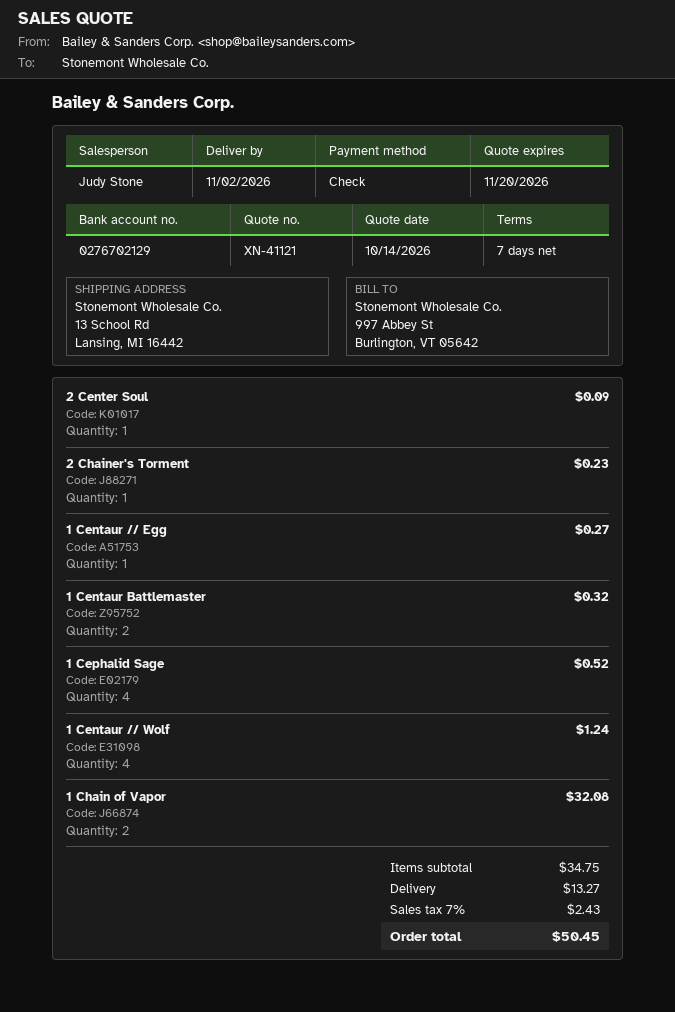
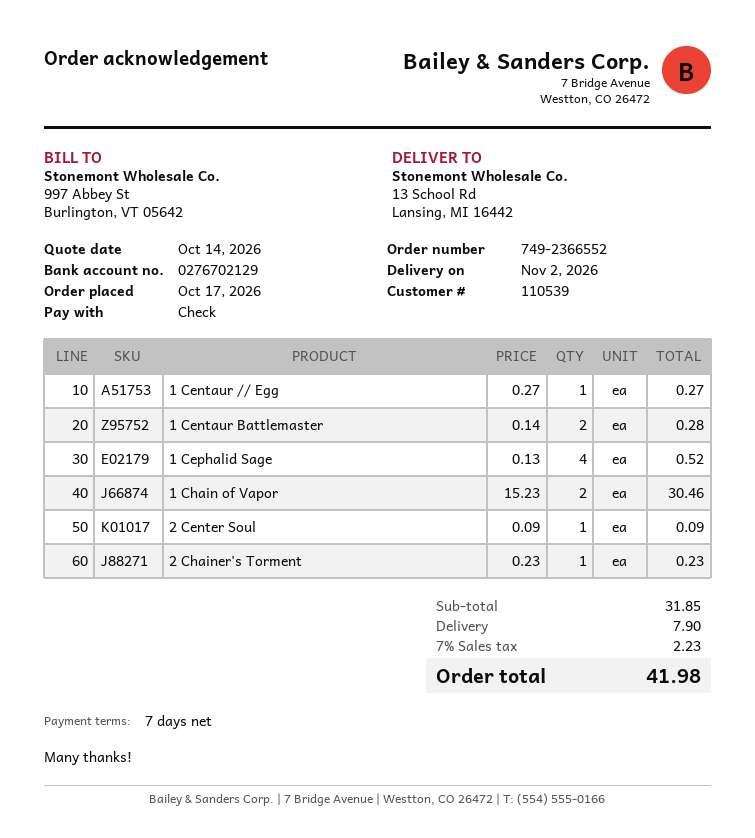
1 Centaur Battlemaster: 2 for 0.32 -> 2 for 0.28
1 Centaur // Wolf: 4 for 1.24 -> none
1 Chain of Vapor: 2 for 32.08 -> 2 for 30.46
subtotal: 34.75 -> 31.85
shipping: 13.27 -> 7.90
tax: 7% = 2.43 -> 7% = 2.23
total: 50.45 -> 41.98

